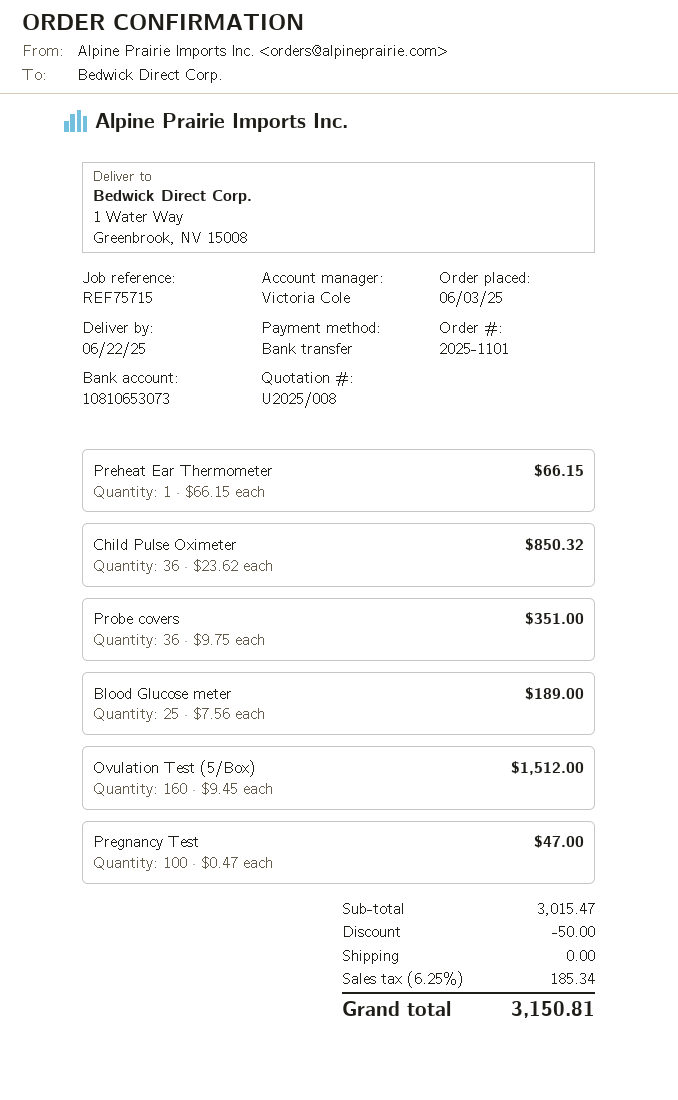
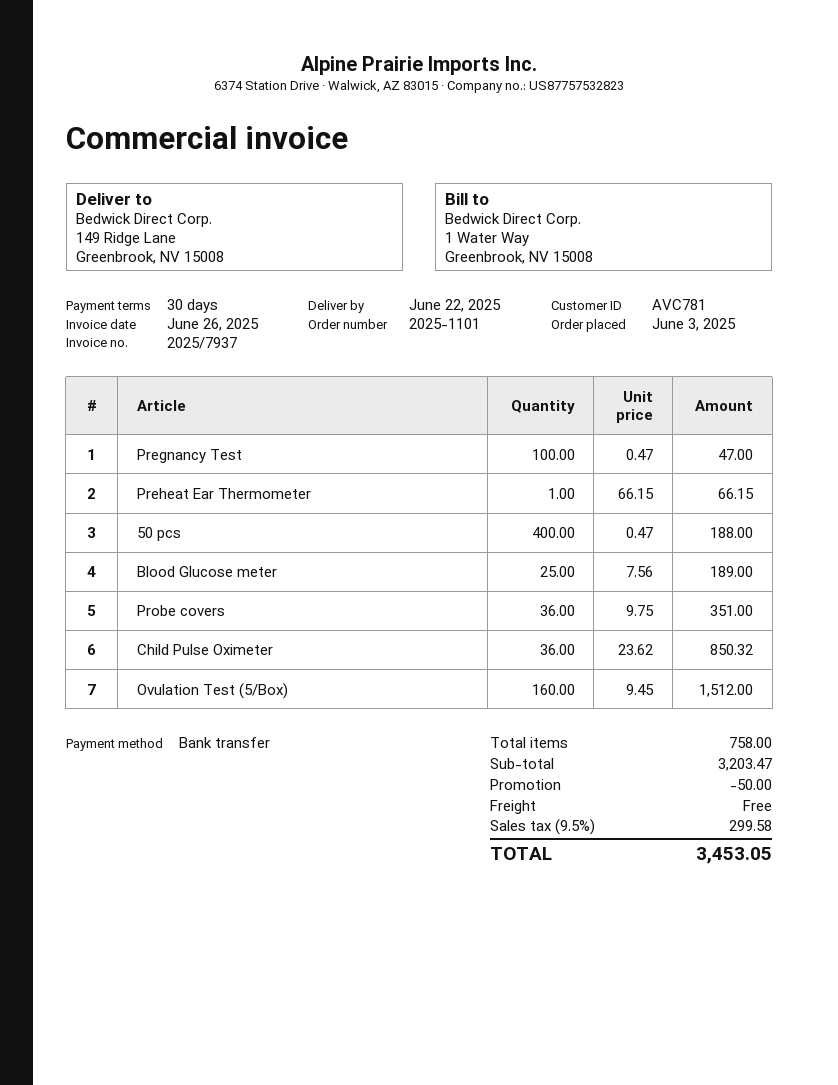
ship to: 1 Water Way, Greenbrook, NV 15008 -> 149 Ridge Lane, Greenbrook, NV 15008
50 pcs: none -> 400 x 0.47 = 188.00
subtotal: 3015.47 -> 3203.47
tax: 6.25% = 185.34 -> 9.5% = 299.58
total: 3150.81 -> 3453.05

